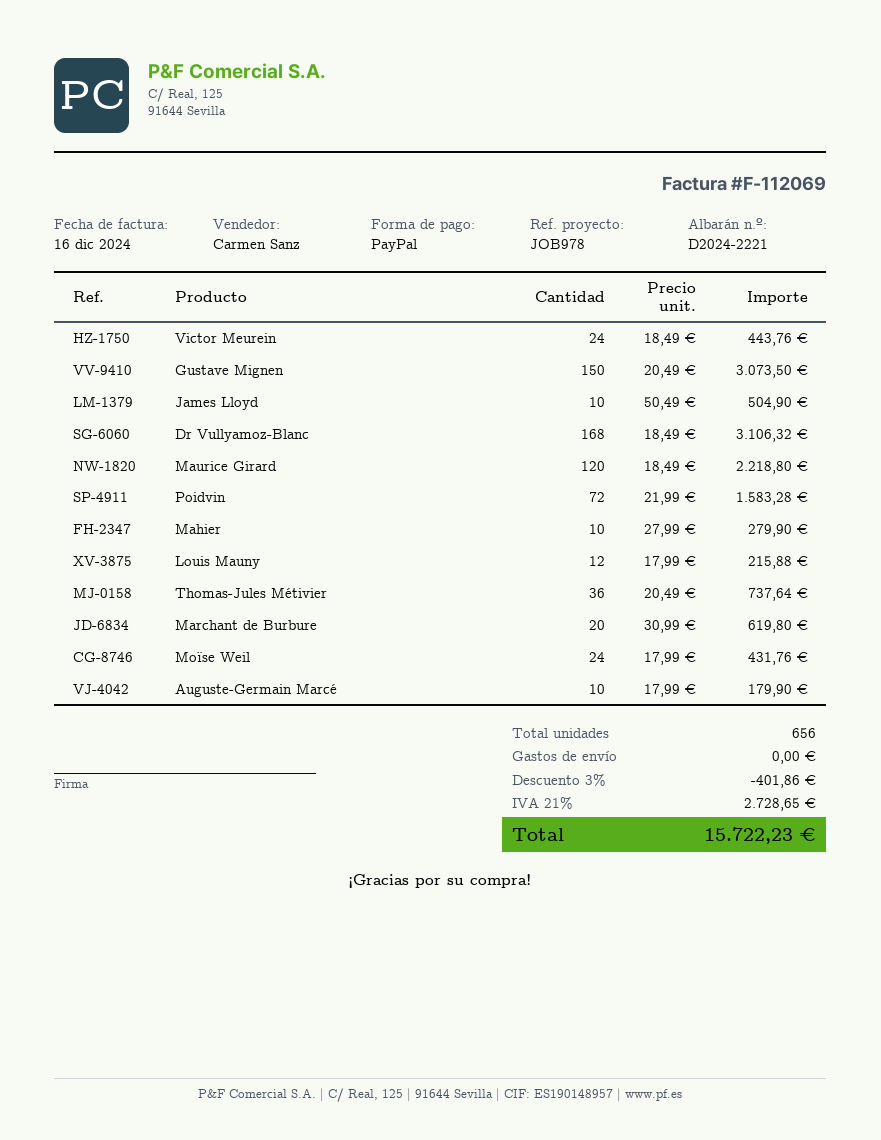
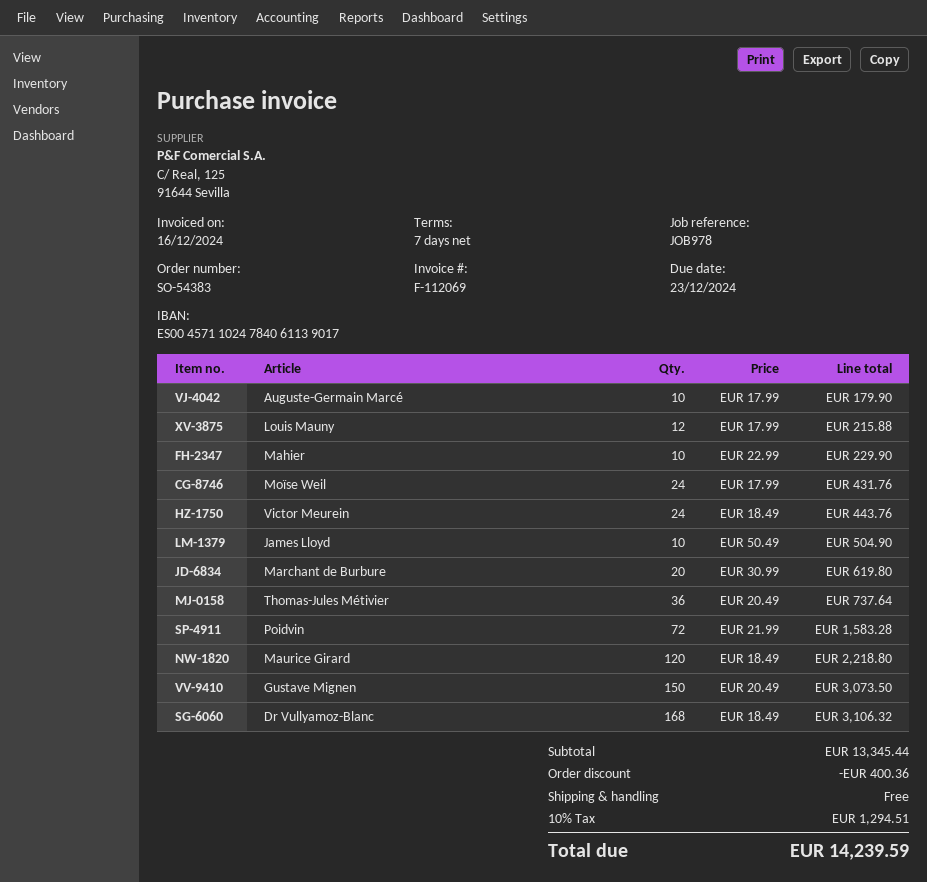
Mahier: 10 x 27.99 = 279.90 -> 10 x 22.99 = 229.90
discount: 401.86 -> 400.36
tax: 21% = 2728.65 -> 10% = 1294.51
total: 15722.23 -> 14239.59

